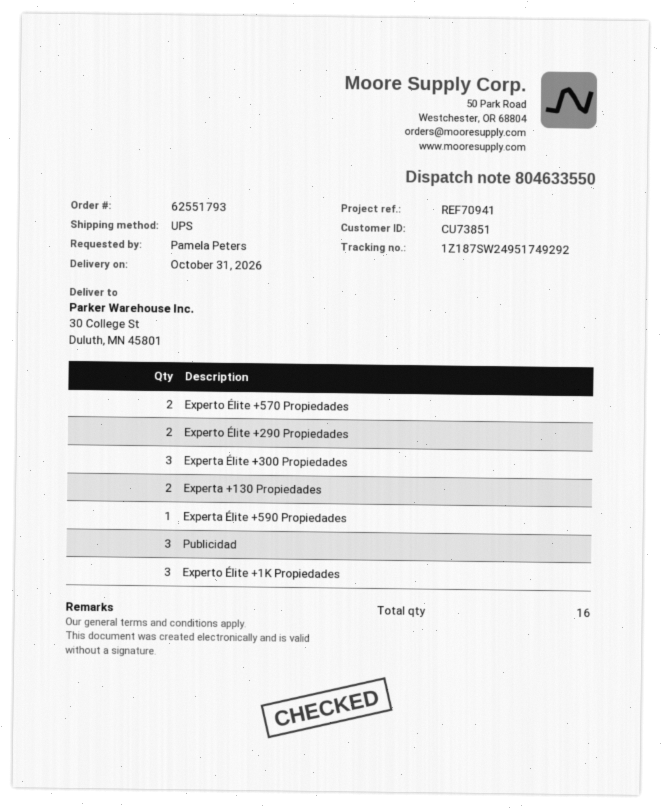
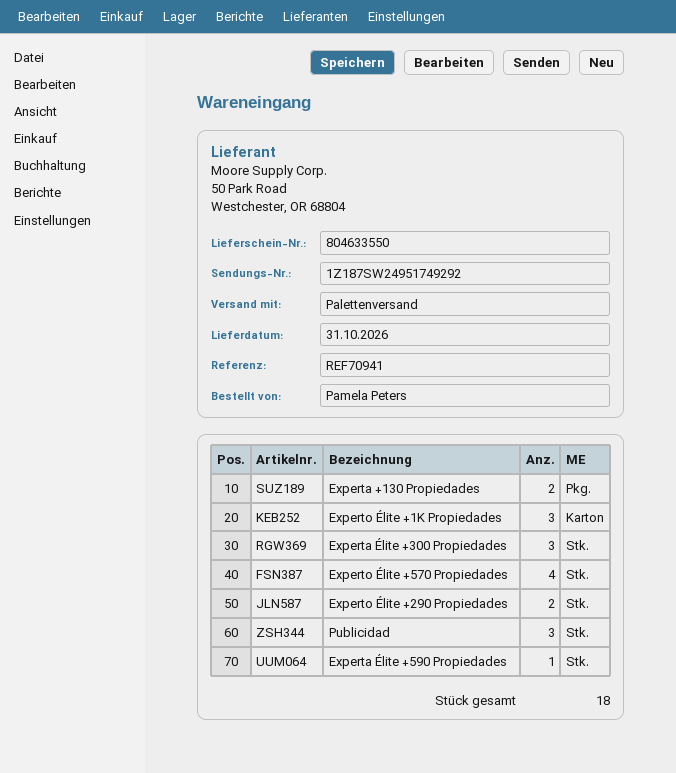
shipping method: UPS -> pallet freight
Experto Élite +570 Propiedades: 2 -> 4
total quantity: 16 -> 18

